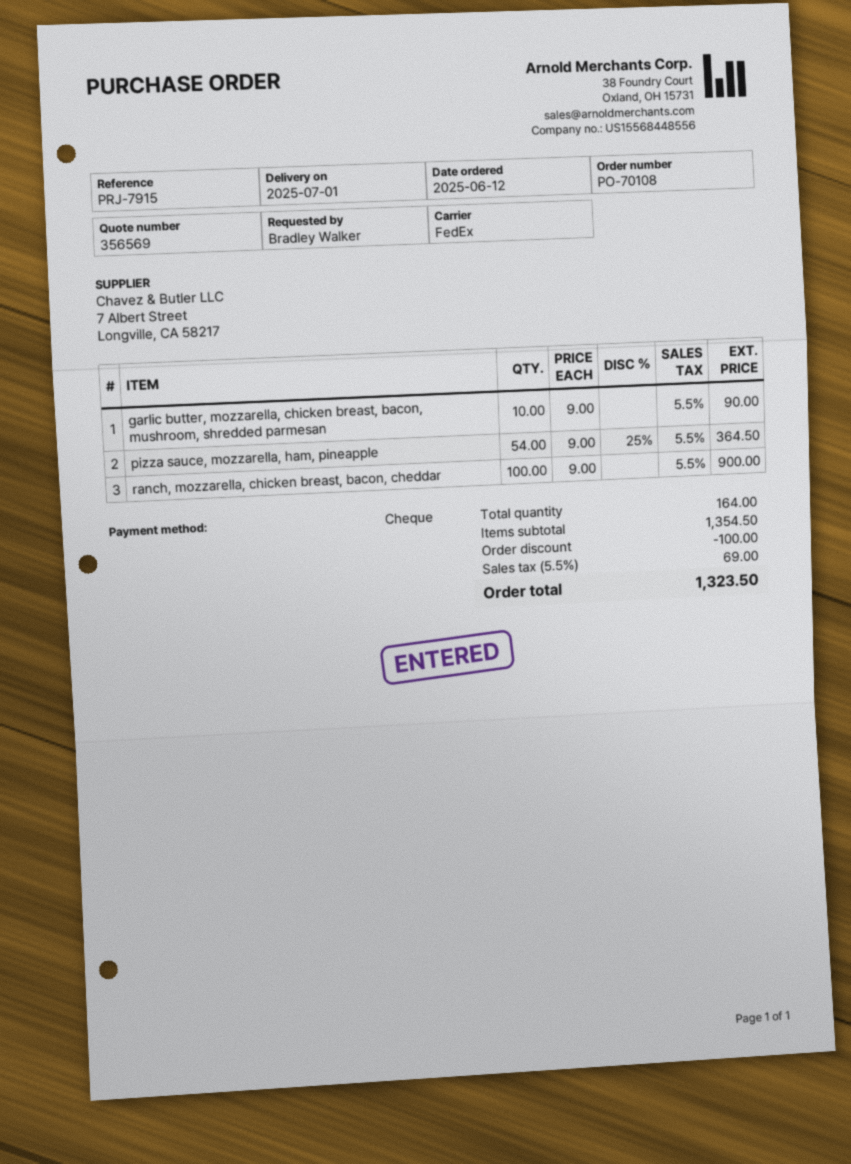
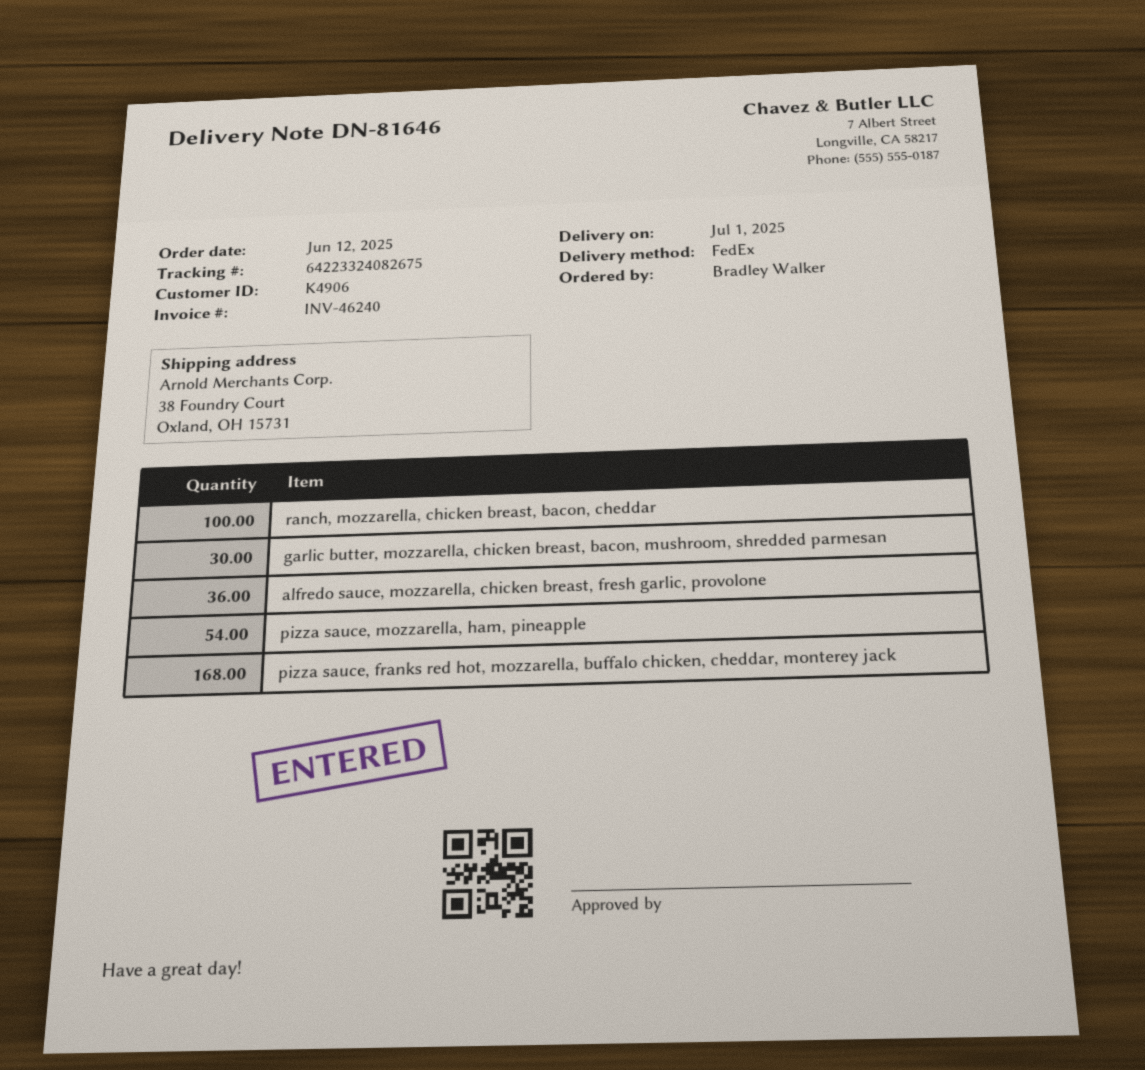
garlic butter, mozzarella, chicken breast, bacon, mushroom, shredded parmesan: 10 -> 30
alfredo sauce, mozzarella, chicken breast, fresh garlic, provolone: none -> 36
pizza sauce, franks red hot, mozzarella, buffalo chicken, cheddar, monterey jack: none -> 168

